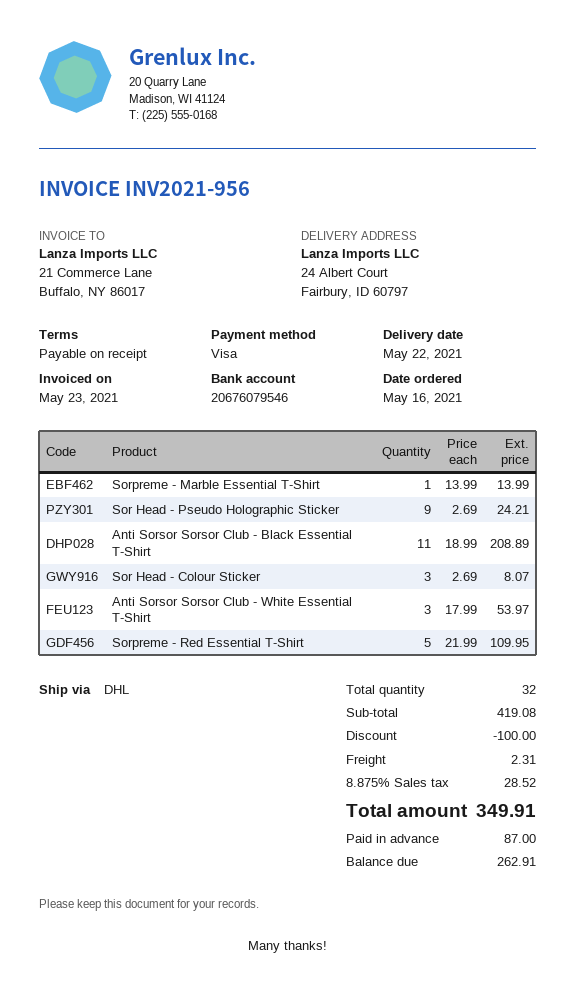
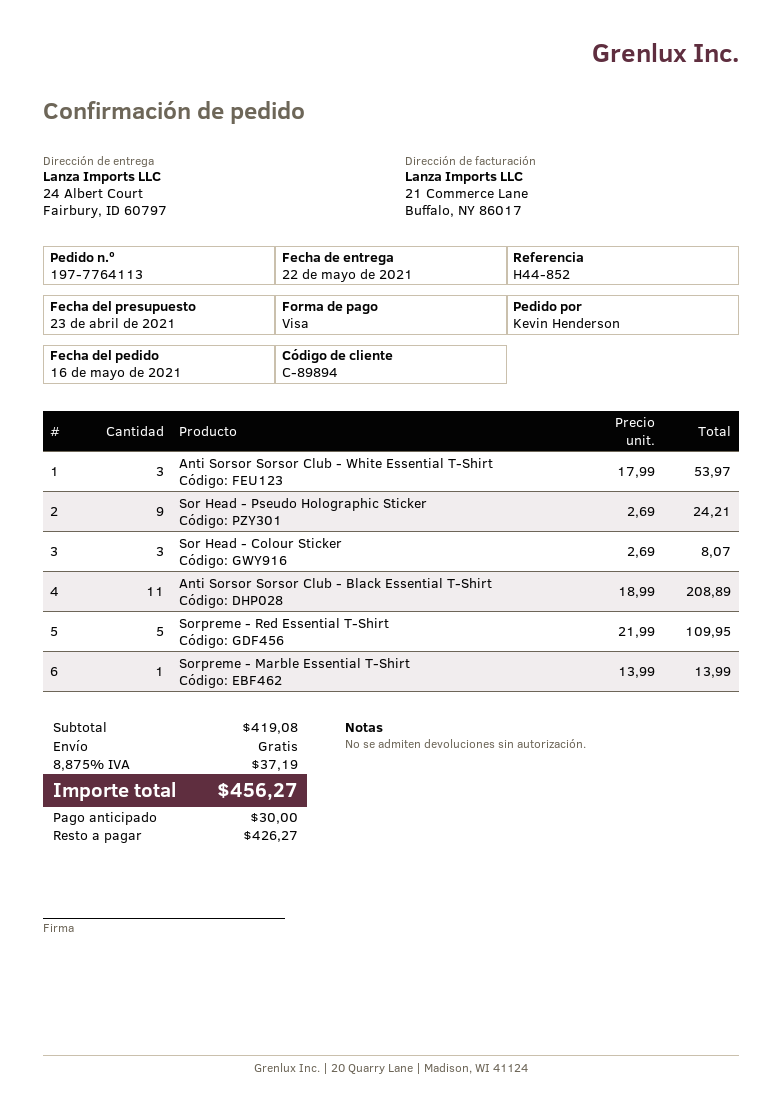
discount: 100.00 -> none
shipping: 2.31 -> 0.00
tax: 8.875% = 28.52 -> 8.875% = 37.19
total: 349.91 -> 456.27
deposit: 87.00 -> 30.00
balance: 262.91 -> 426.27

